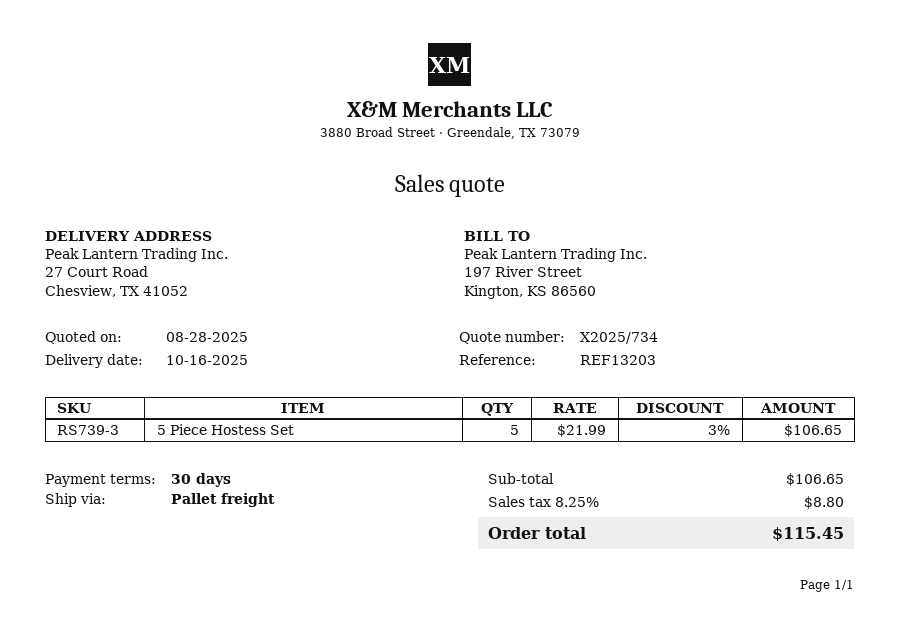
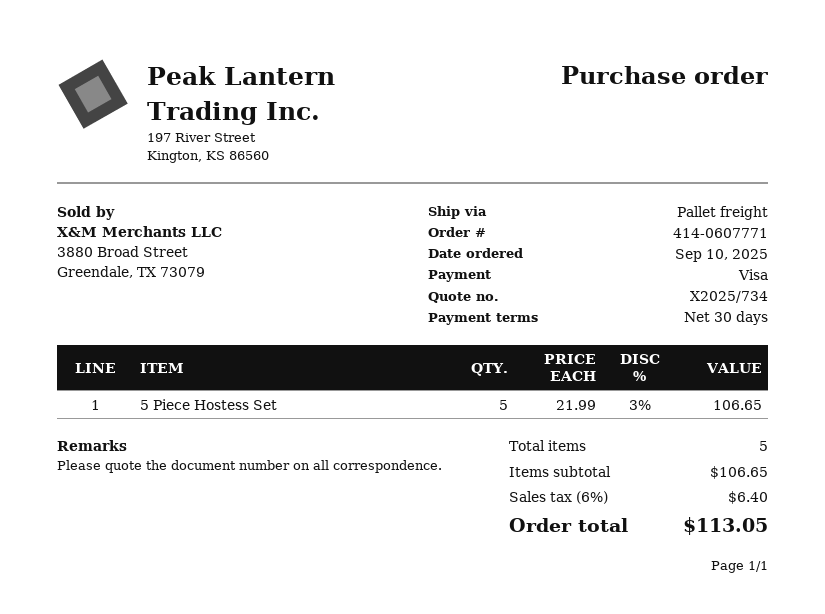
tax: 8.25% = 8.80 -> 6% = 6.40
total: 115.45 -> 113.05

